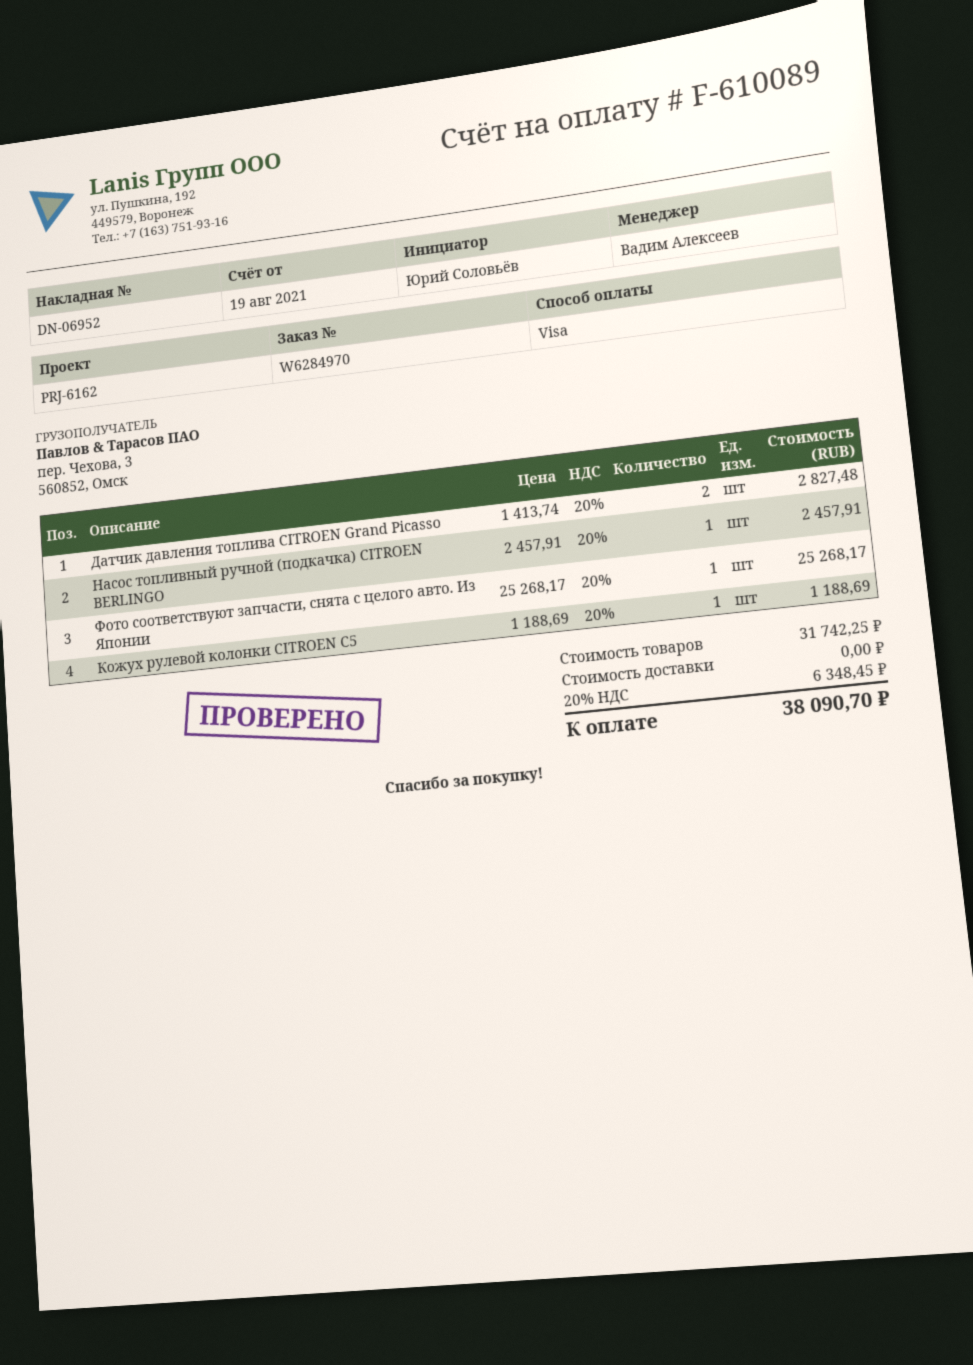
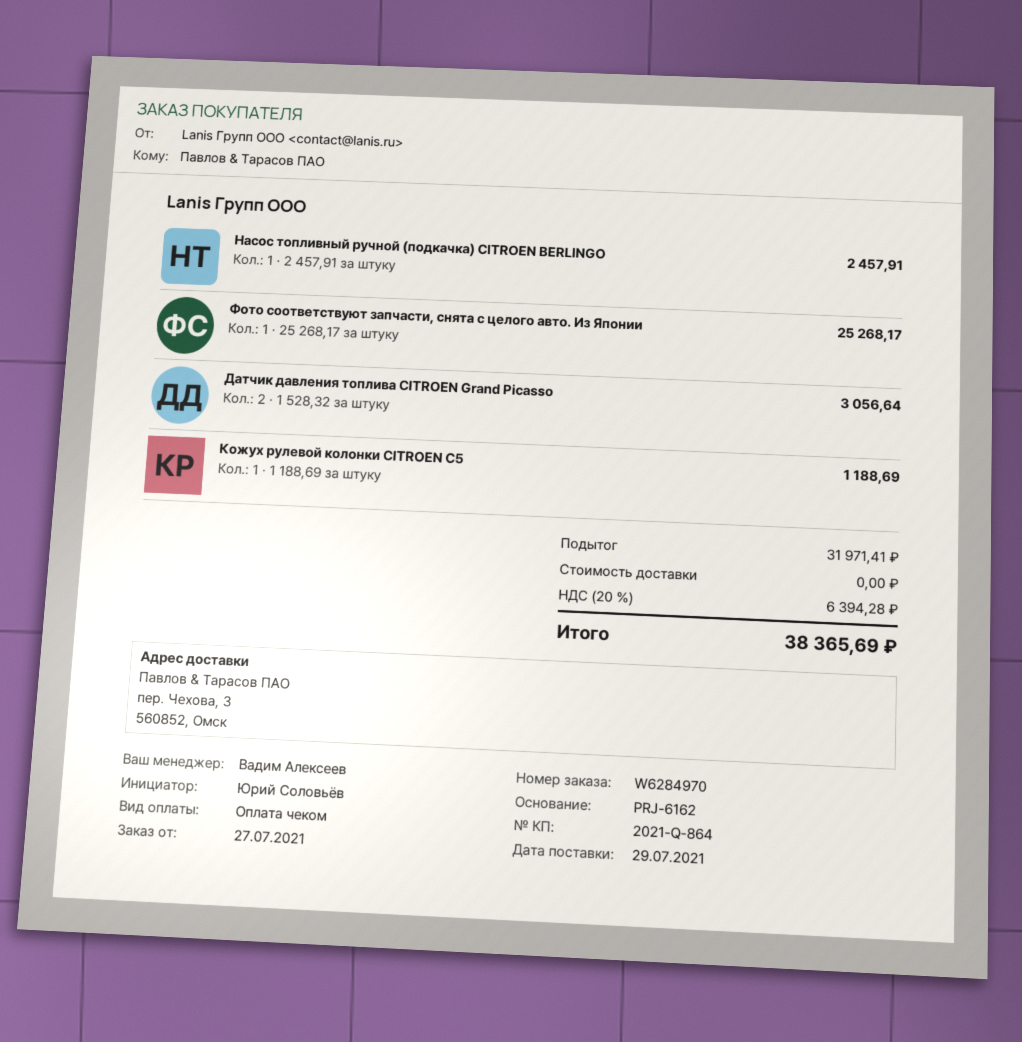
payment method: Visa -> cheque
Датчик давления топлива CITROEN Grand Picasso: 2 x 1413.74 = 2827.48 -> 2 x 1528.32 = 3056.64
subtotal: 31742.25 -> 31971.41
tax: 20% = 6348.45 -> 20% = 6394.28
total: 38090.70 -> 38365.69

